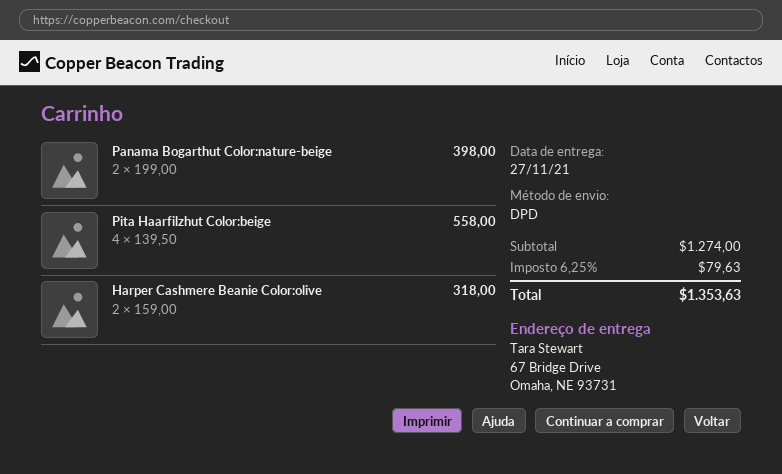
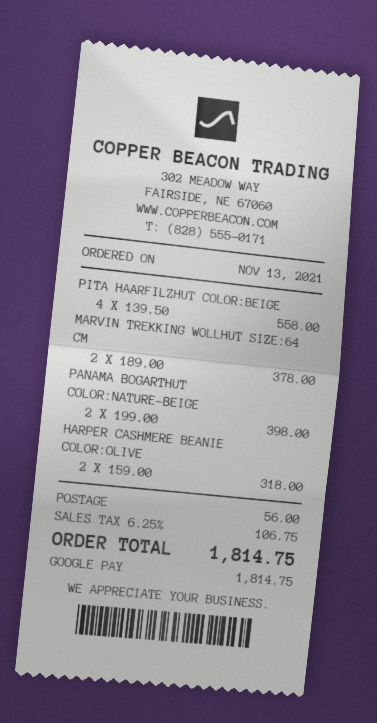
MARVIN TREKKING WOLLHUT SIZE:64 CM: none -> 2 x 189.00 = 378.00
shipping: none -> 56.00
tax: 6.25% = 79.63 -> 6.25% = 106.75
total: 1353.63 -> 1814.75

